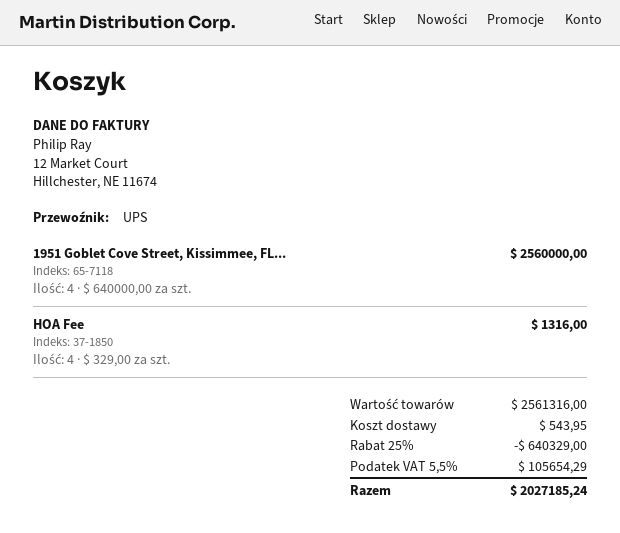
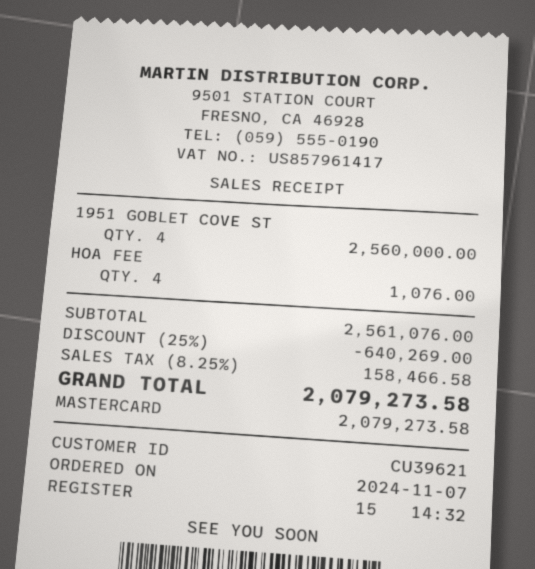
HOA Fee: 4 for 1316.00 -> 4 for 1076.00
subtotal: 2561316.00 -> 2561076.00
discount: 25% = 640329.00 -> 25% = 640269.00
shipping: 543.95 -> none
tax: 5.5% = 105654.29 -> 8.25% = 158466.58
total: 2027185.24 -> 2079273.58

